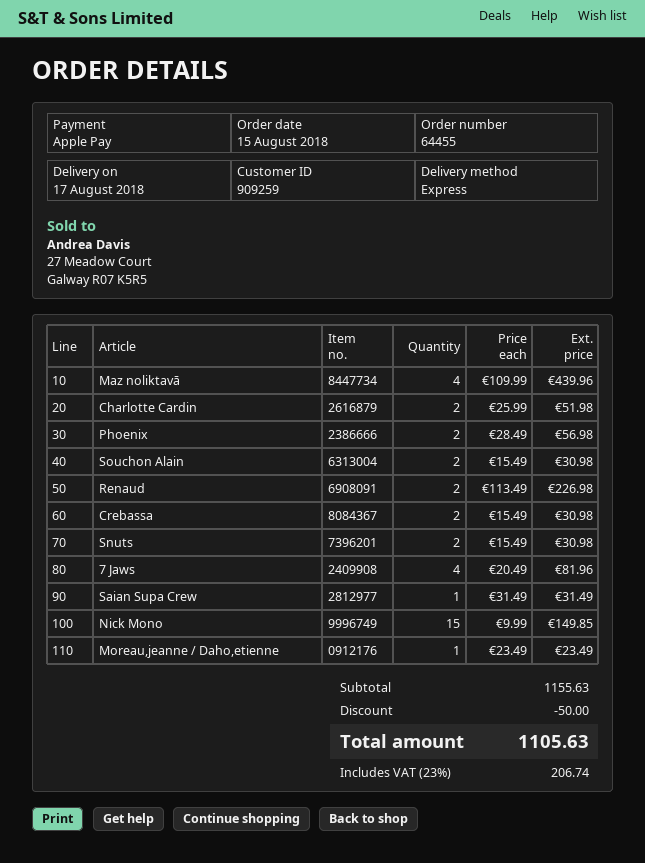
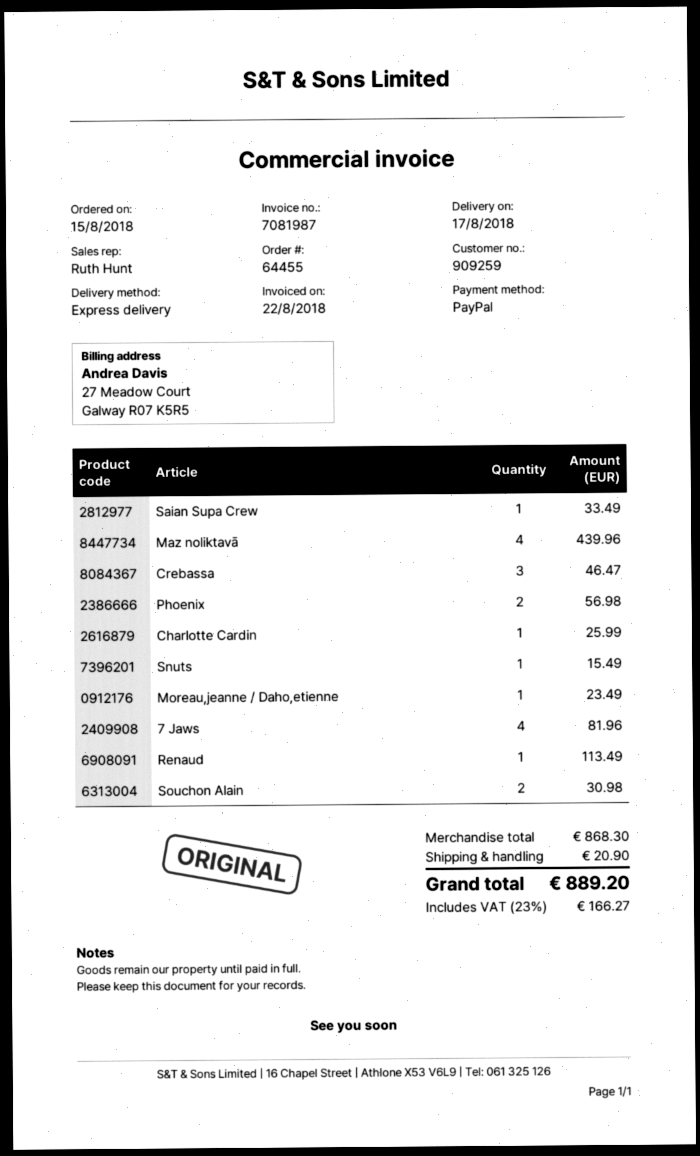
payment method: Apple Pay -> PayPal
Charlotte Cardin: 2 for 51.98 -> 1 for 25.99
Renaud: 2 for 226.98 -> 1 for 113.49
Crebassa: 2 for 30.98 -> 3 for 46.47
Snuts: 2 for 30.98 -> 1 for 15.49
Saian Supa Crew: 1 for 31.49 -> 1 for 33.49
Nick Mono: 15 for 149.85 -> none
subtotal: 1155.63 -> 868.30
discount: 50.00 -> none
shipping: none -> 20.90
tax: 23% = 206.74 -> 23% = 166.27
total: 1105.63 -> 889.20

